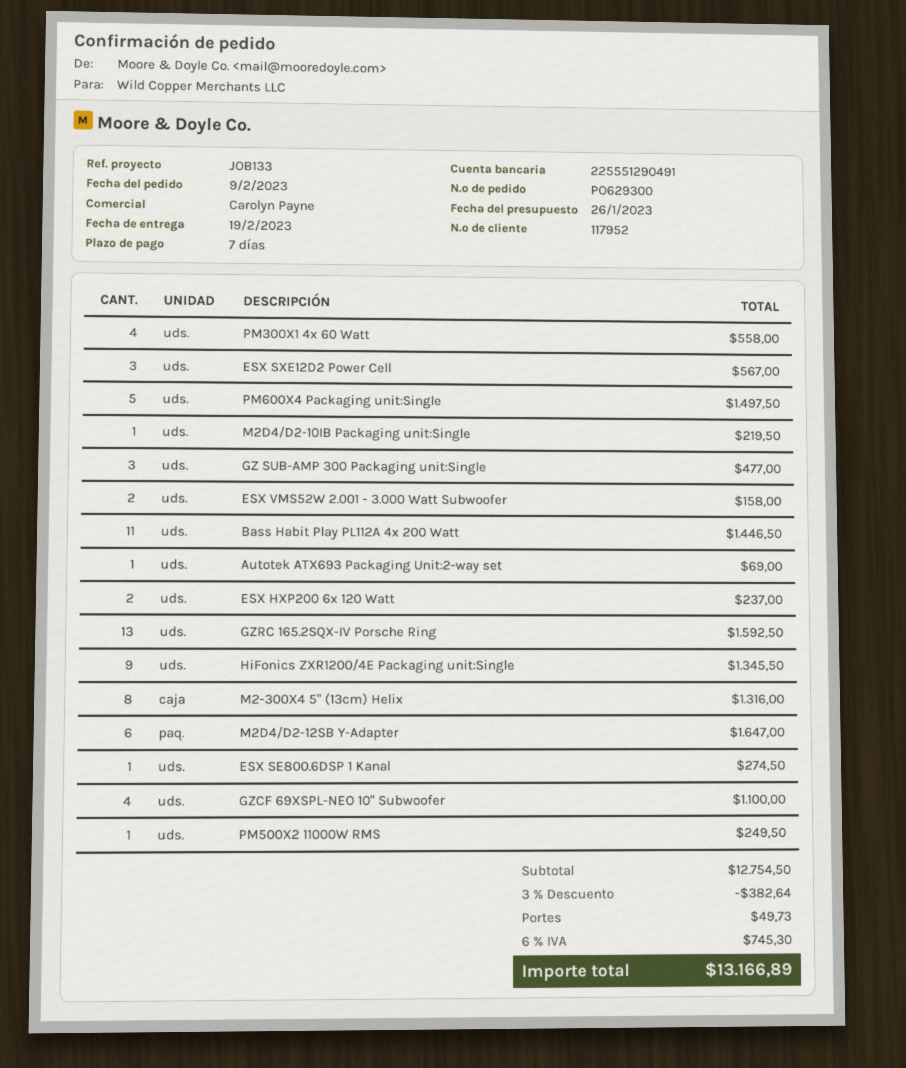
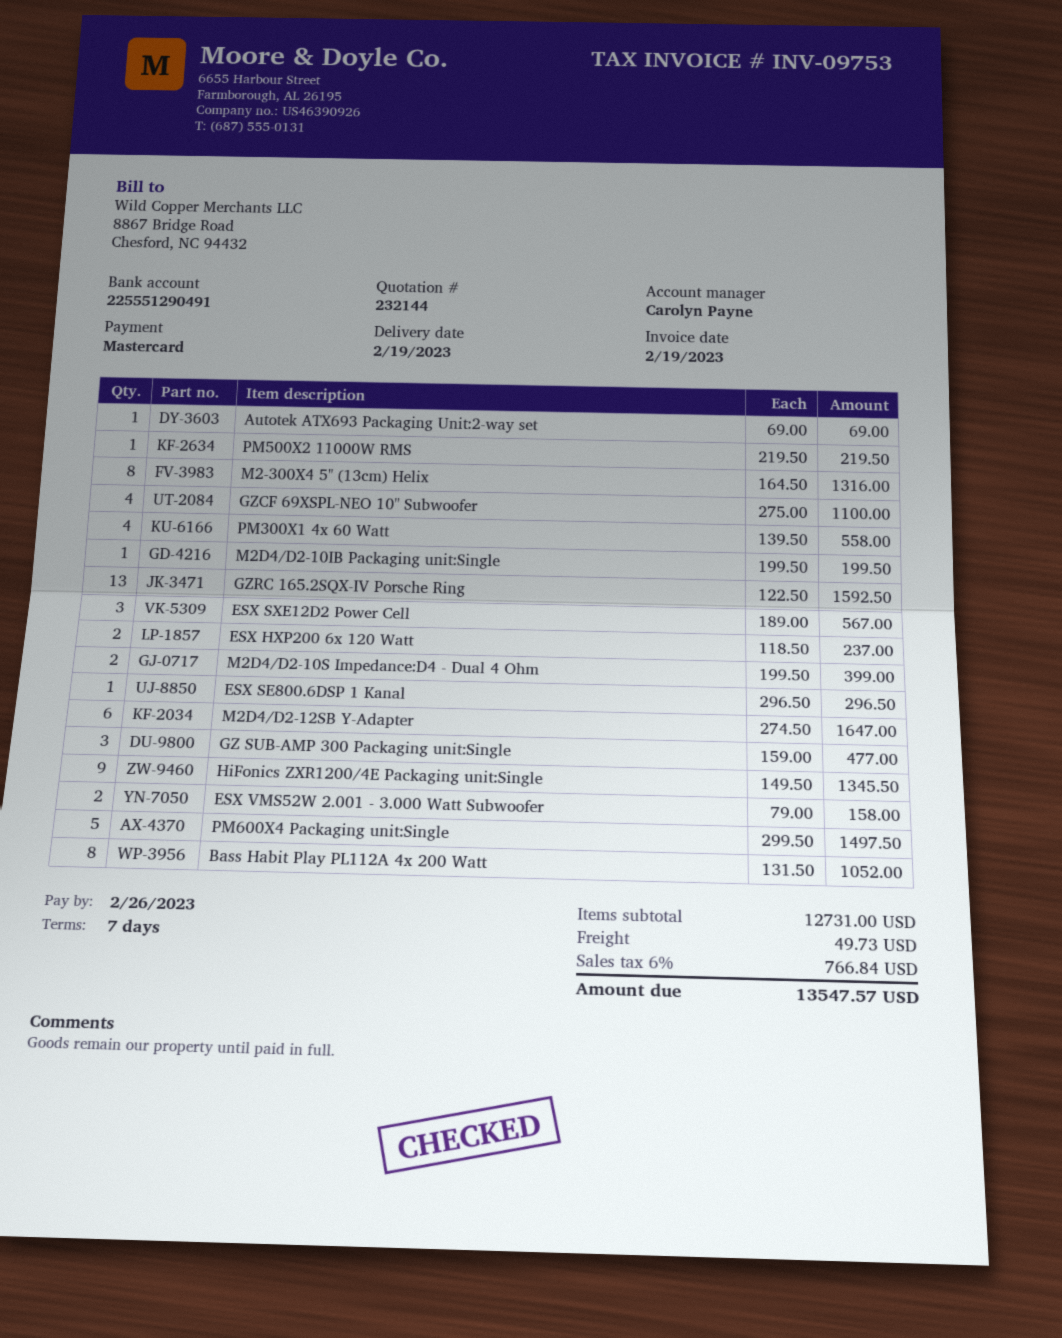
M2D4/D2-10IB Packaging unit:Single: 1 for 219.50 -> 1 for 199.50
Bass Habit Play PL112A 4x 200 Watt: 11 for 1446.50 -> 8 for 1052.00
ESX SE800.6DSP 1 Kanal: 1 for 274.50 -> 1 for 296.50
PM500X2 11000W RMS: 1 for 249.50 -> 1 for 219.50
M2D4/D2-10S Impedance:D4 - Dual 4 Ohm: none -> 2 for 399.00
subtotal: 12754.50 -> 12731.00
discount: 3% = 382.64 -> none
tax: 6% = 745.30 -> 6% = 766.84
total: 13166.89 -> 13547.57

